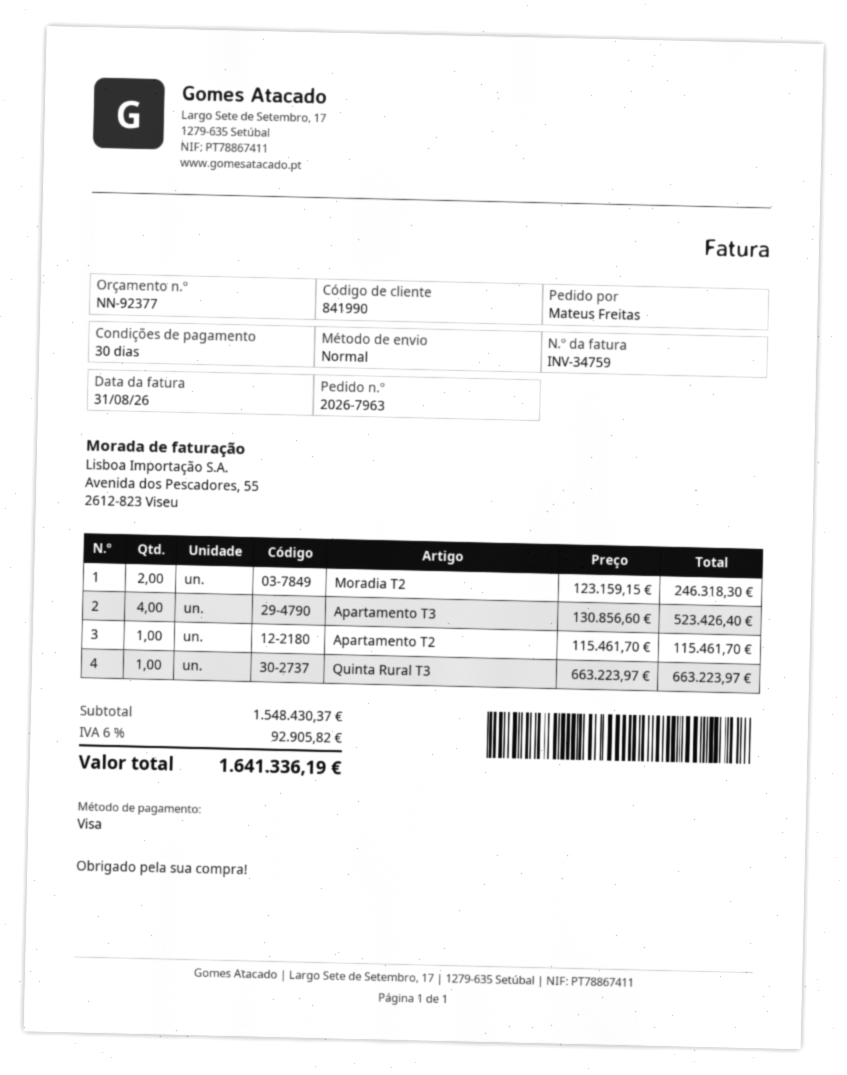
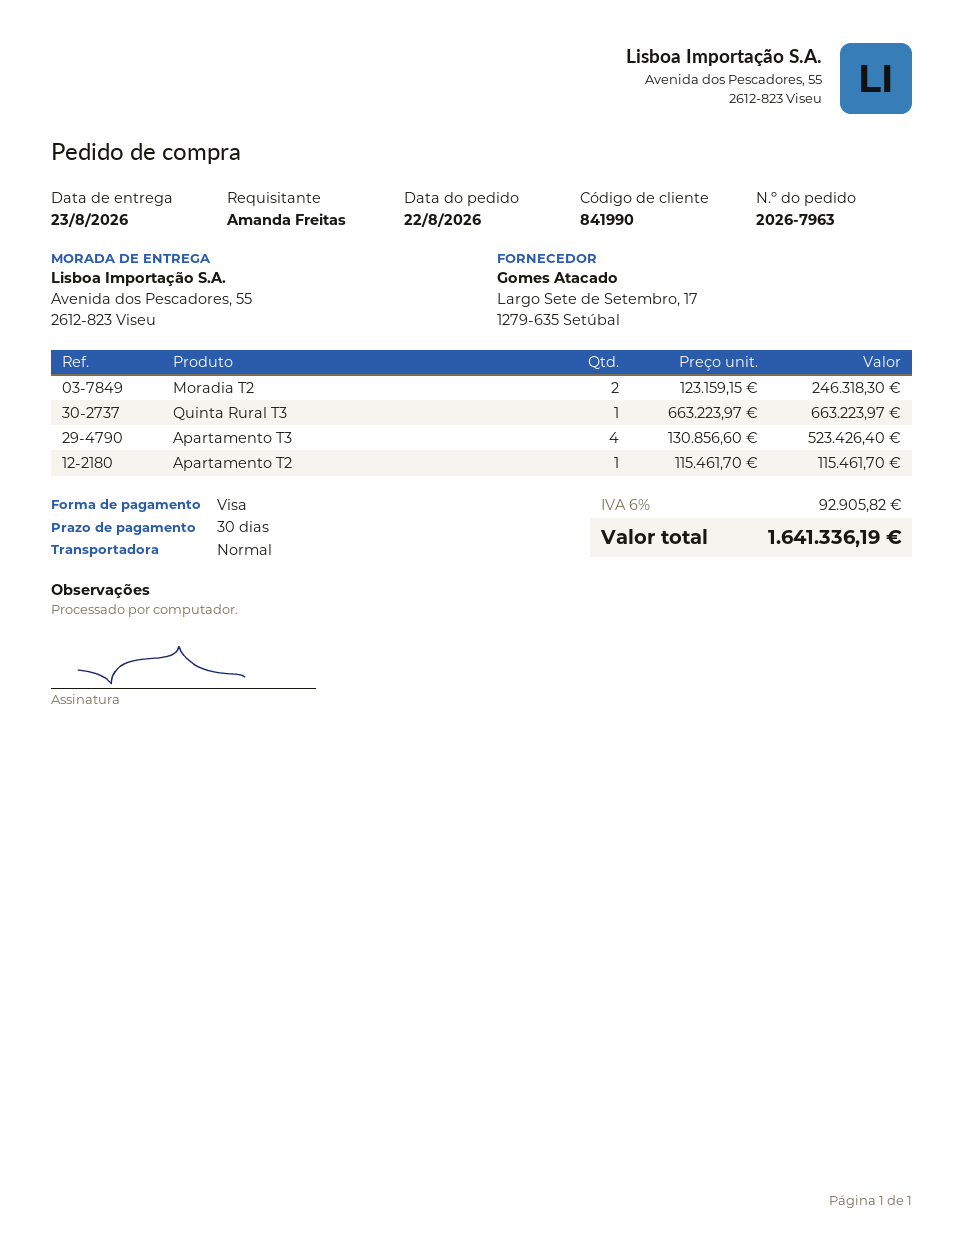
ordered by: Mateus Freitas -> Amanda Freitas

